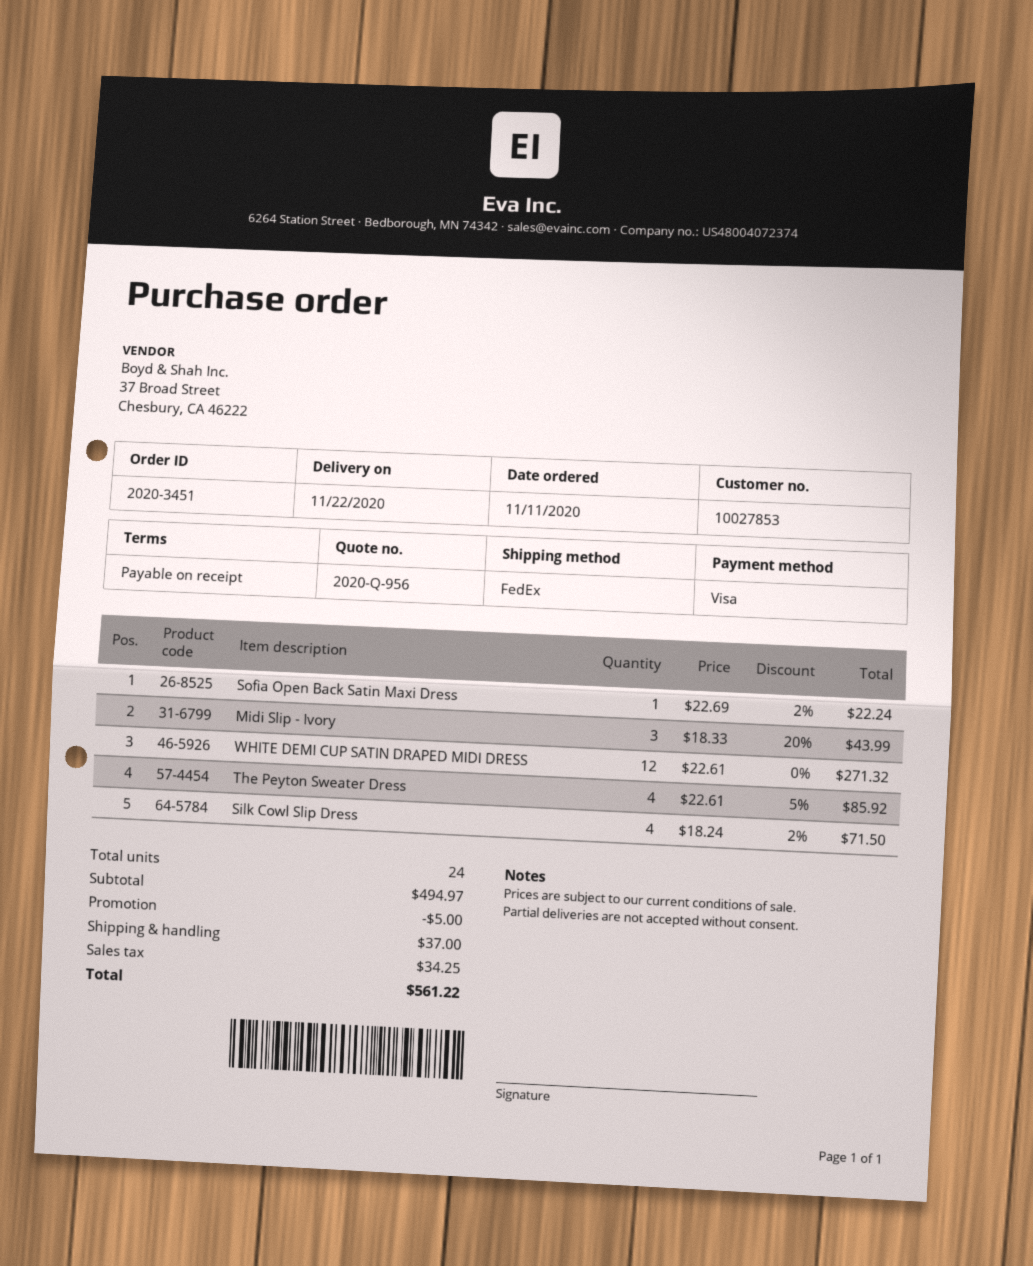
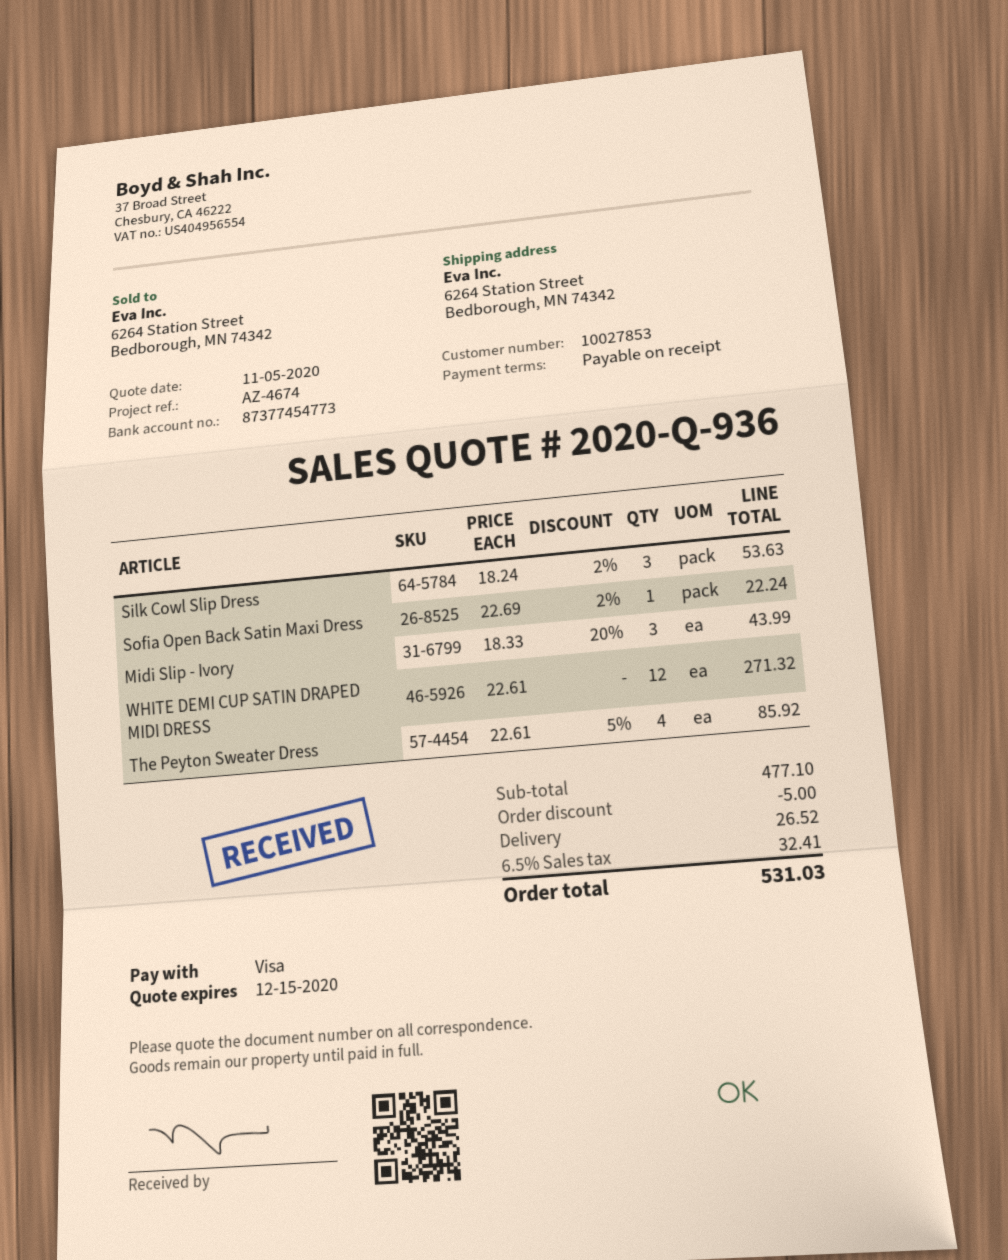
quote number: 2020-Q-956 -> 2020-Q-936
Silk Cowl Slip Dress: 4 x 18.24 - 2% = 71.50 -> 3 x 18.24 - 2% = 53.63
subtotal: 494.97 -> 477.10
shipping: 37.00 -> 26.52
tax: 34.25 -> 32.41
total: 561.22 -> 531.03

